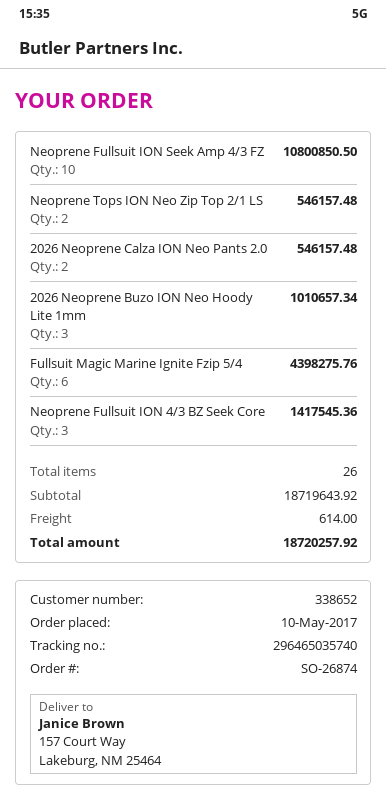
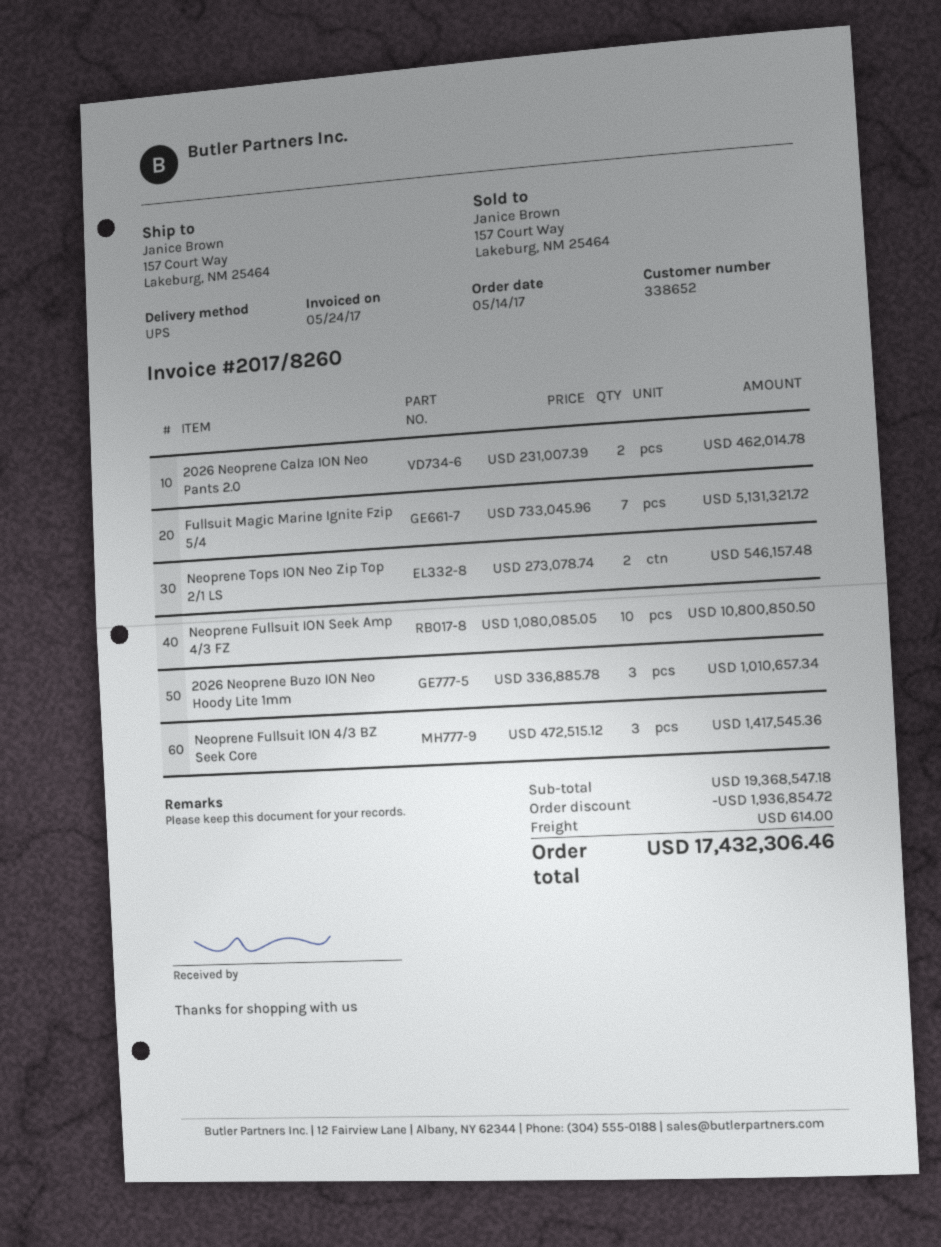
order date: 2017-05-10 -> 2017-05-14
2026 Neoprene Calza ION Neo Pants 2.0: 2 for 546157.48 -> 2 for 462014.78
Fullsuit Magic Marine Ignite Fzip 5/4: 6 for 4398275.76 -> 7 for 5131321.72
subtotal: 18719643.92 -> 19368547.18
discount: none -> 1936854.72
total: 18720257.92 -> 17432306.46

